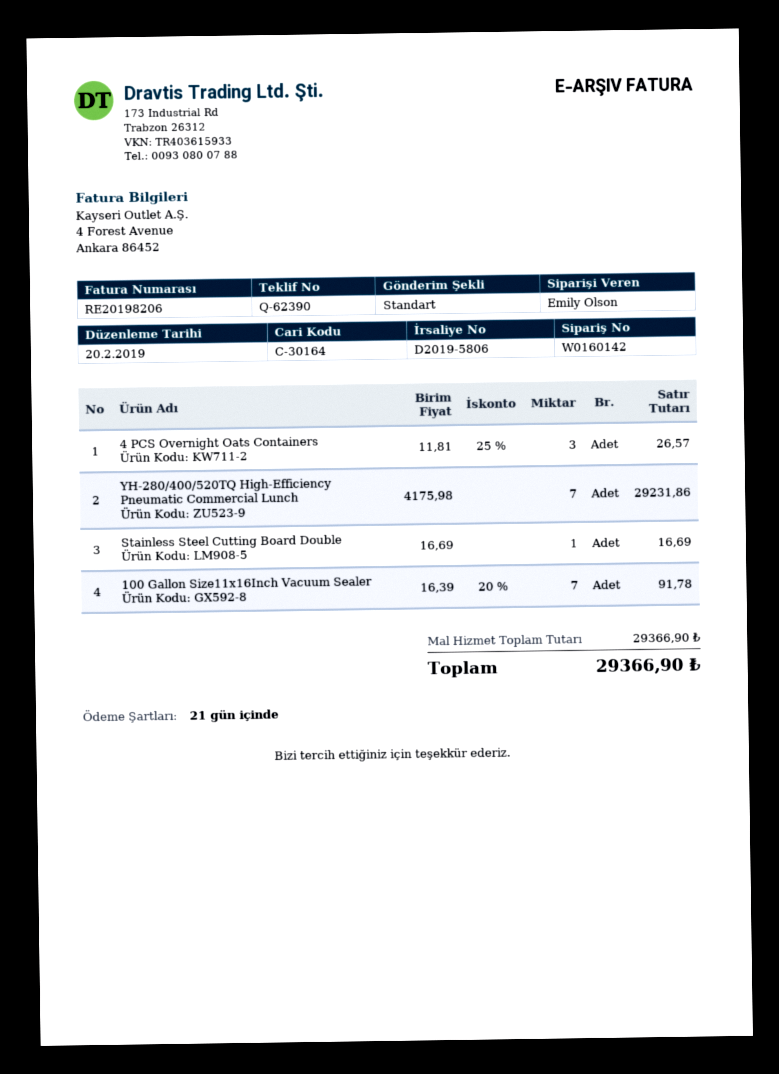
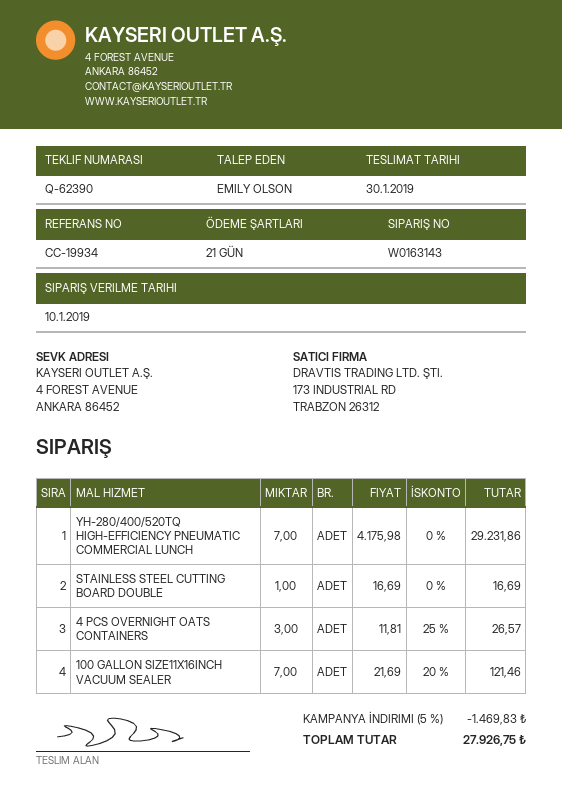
order number: W0160142 -> W0163143
100 Gallon Size11x16Inch Vacuum Sealer: 7 x 16.39 - 20% = 91.78 -> 7 x 21.69 - 20% = 121.46
discount: none -> 5% = 1469.83
total: 29366.90 -> 27926.75

